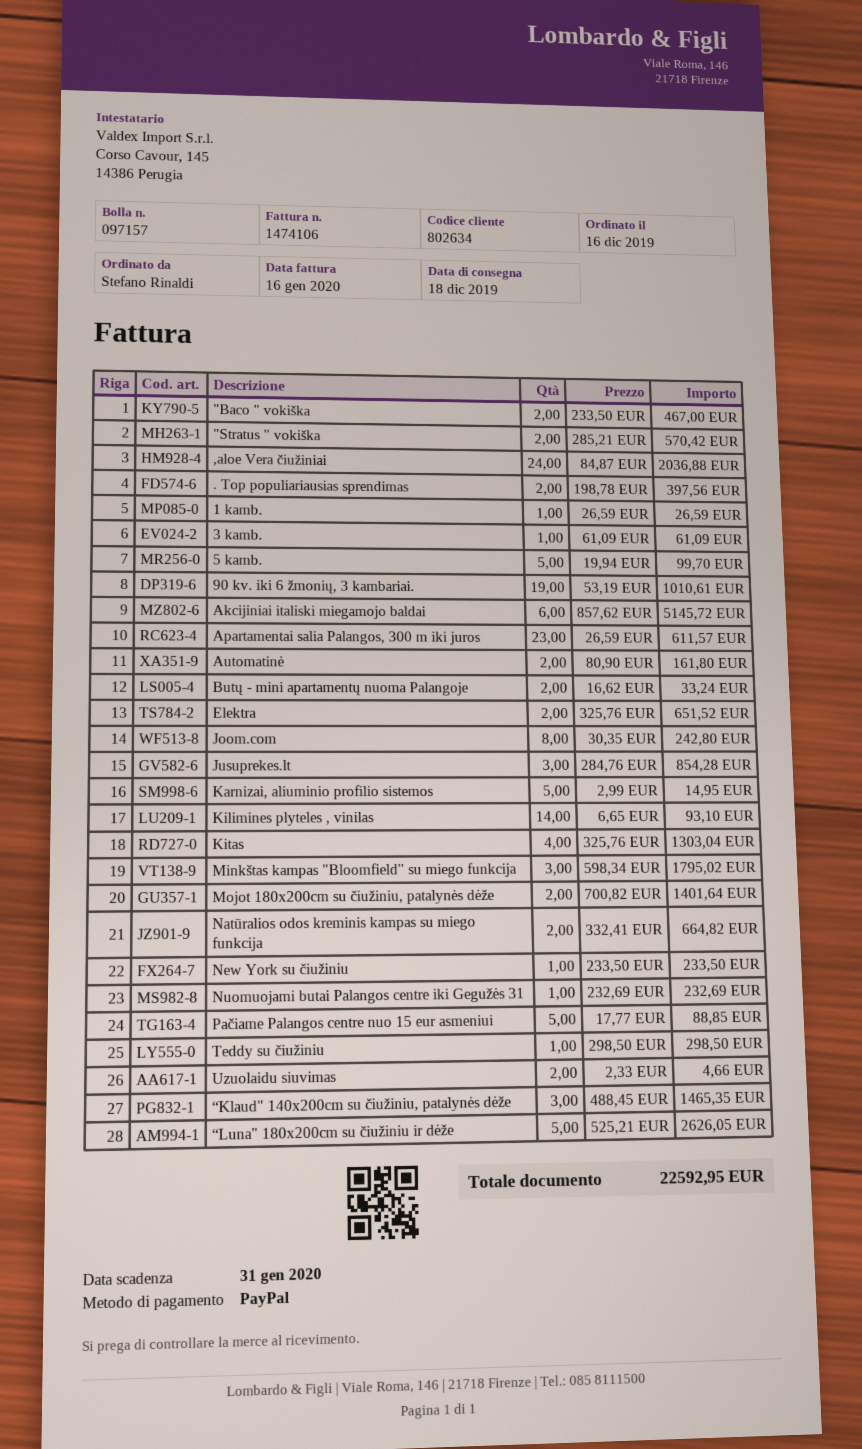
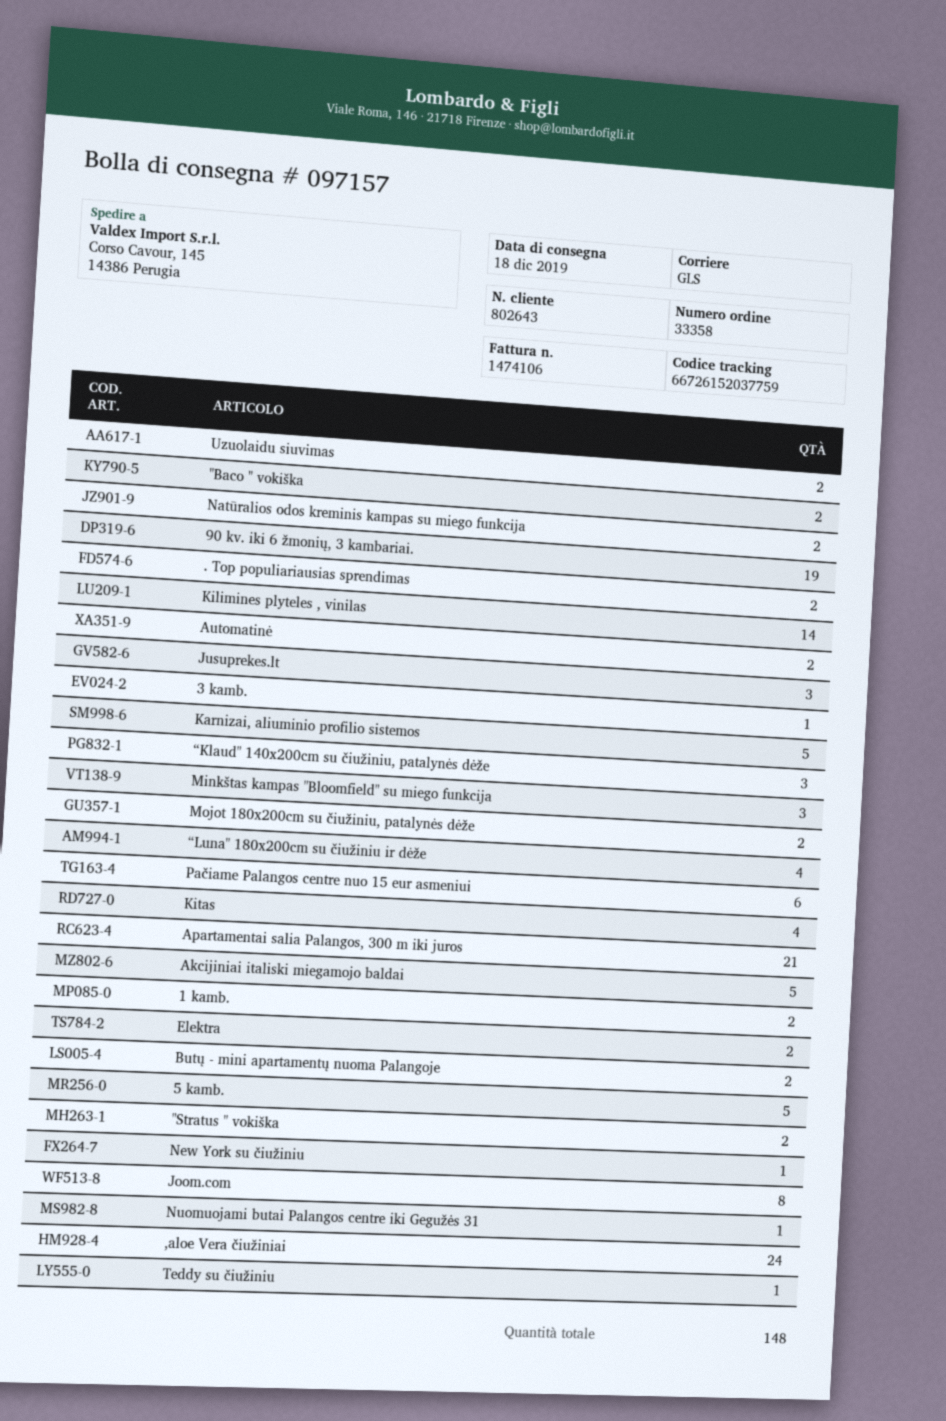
customer number: 802634 -> 802643
1 kamb.: 1 -> 2
Akcijiniai italiski miegamojo baldai: 6 -> 5
Apartamentai salia Palangos, 300 m iki juros: 23 -> 21
Pačiame Palangos centre nuo 15 eur asmeniui: 5 -> 6
“Luna" 180x200cm su čiužiniu ir dėže: 5 -> 4

